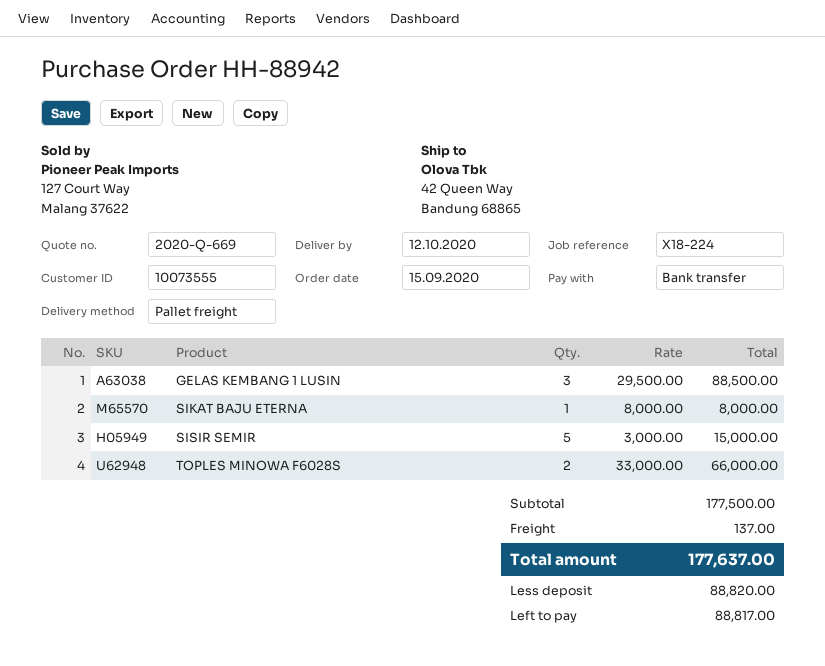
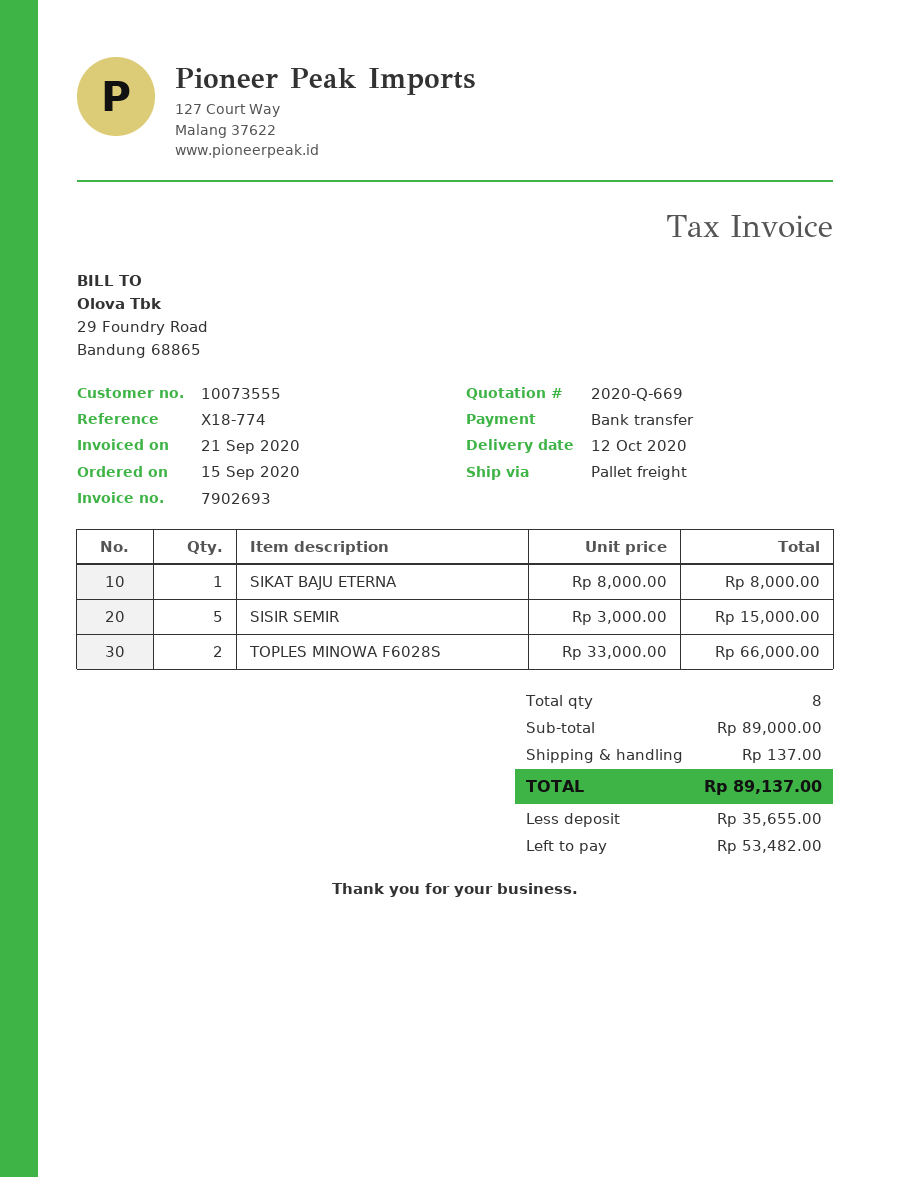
reference: X18-224 -> X18-774
GELAS KEMBANG 1 LUSIN: 3 x 29500.00 = 88500.00 -> none
subtotal: 177500.00 -> 89000.00
total: 177637.00 -> 89137.00
deposit: 88820.00 -> 35655.00
balance: 88817.00 -> 53482.00

